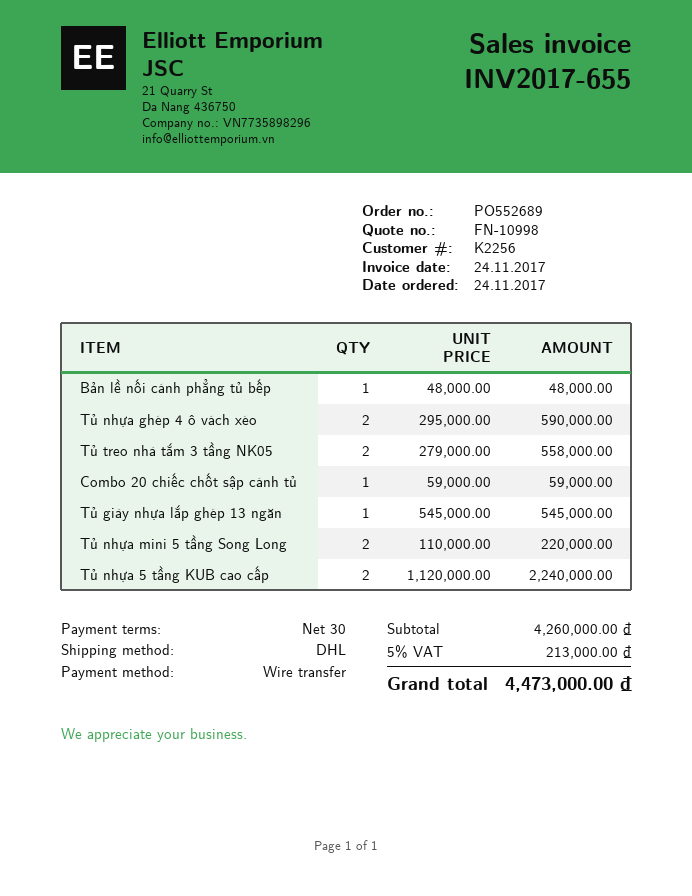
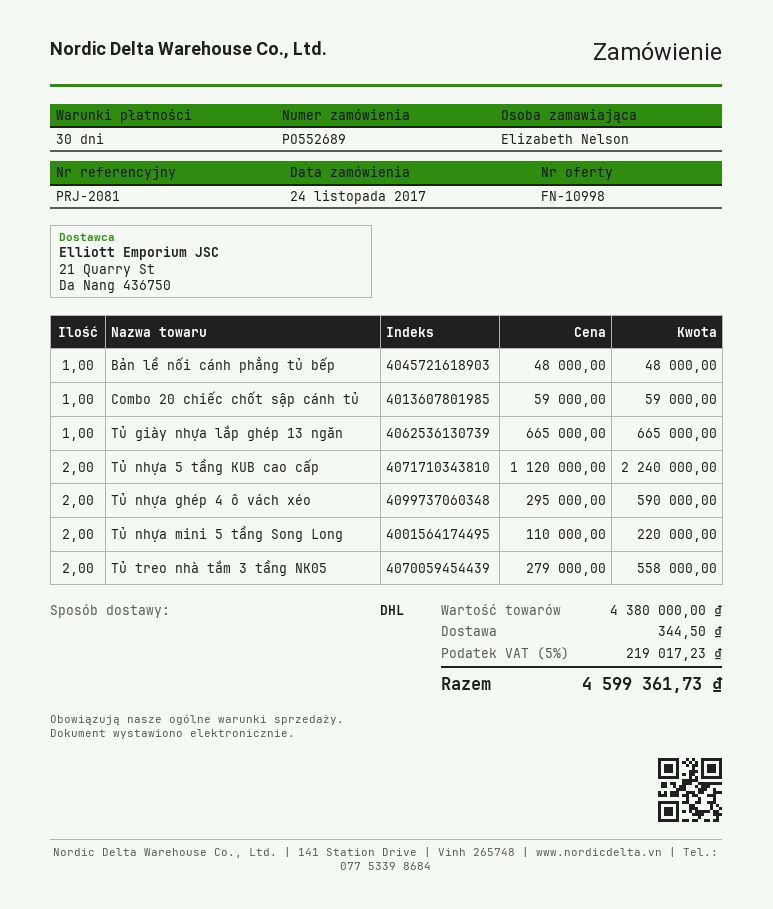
Tủ giày nhựa lắp ghép 13 ngăn: 1 x 545000.00 = 545000.00 -> 1 x 665000.00 = 665000.00
subtotal: 4260000.00 -> 4380000.00
shipping: none -> 344.50
tax: 5% = 213000.00 -> 5% = 219017.23
total: 4473000.00 -> 4599361.73

